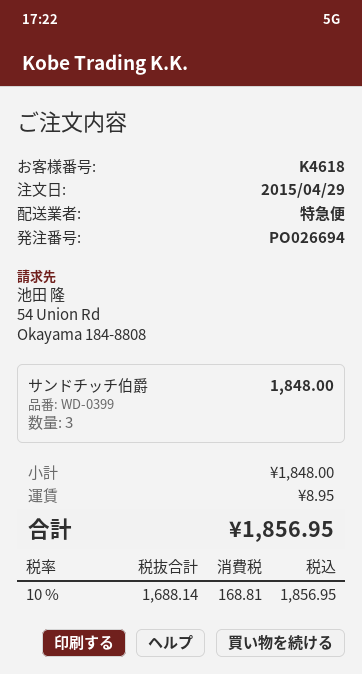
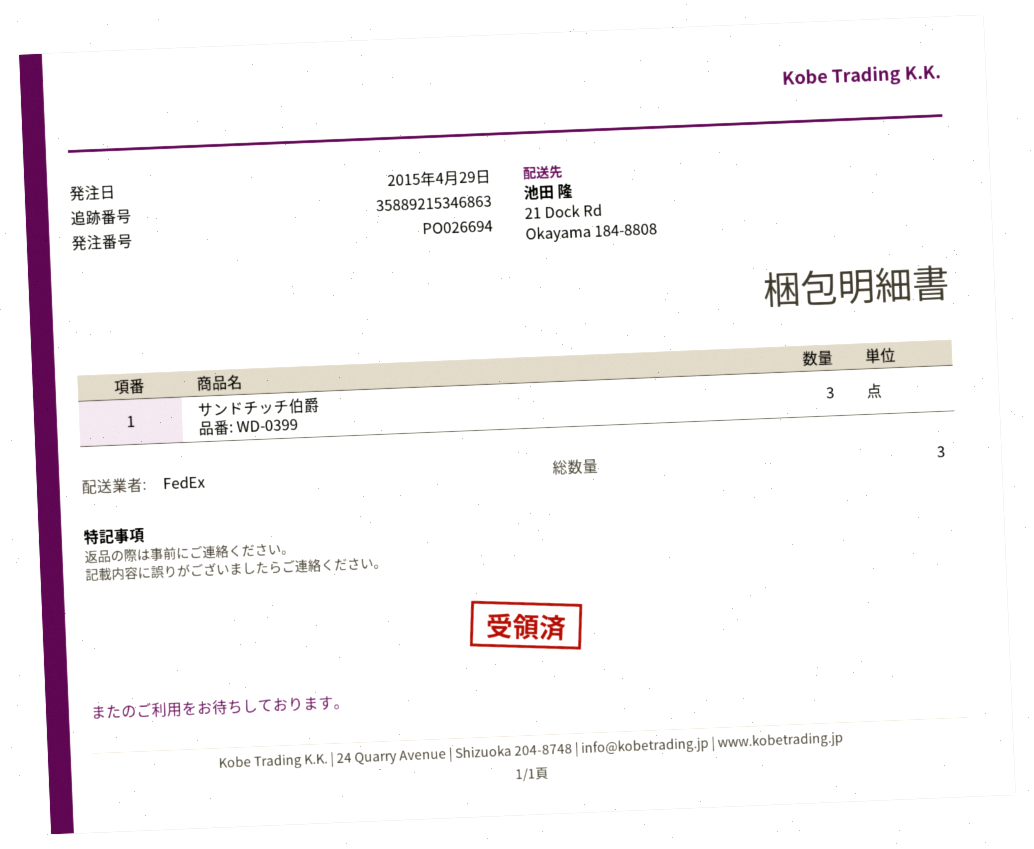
shipping method: express -> FedEx

